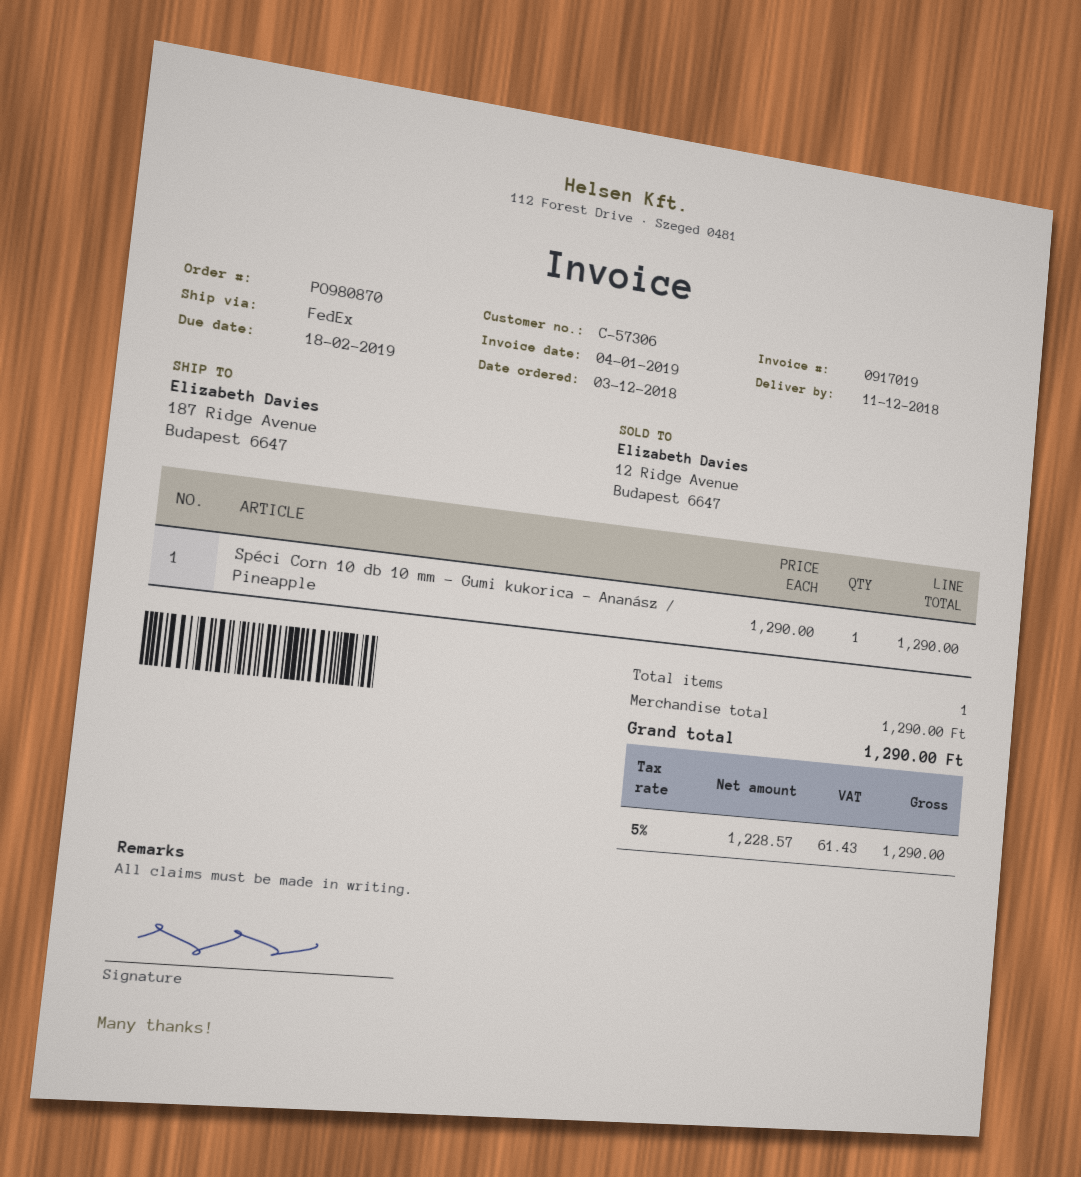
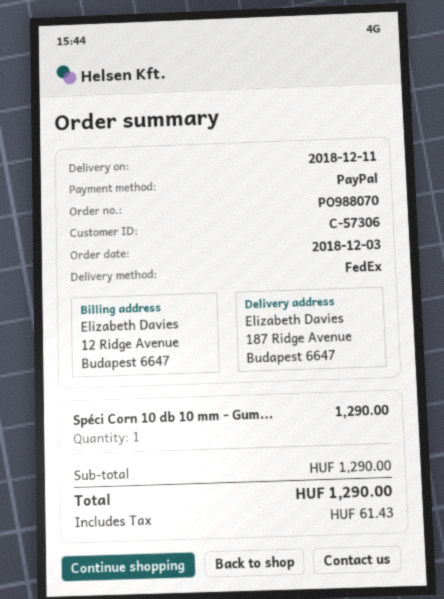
order number: PO980870 -> PO988070

